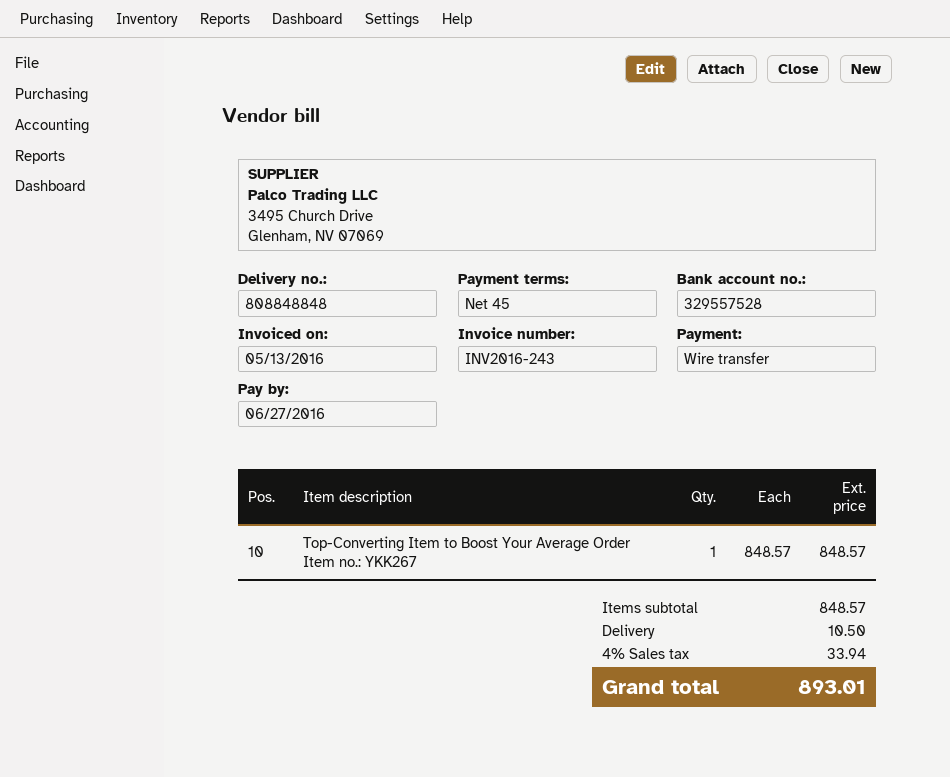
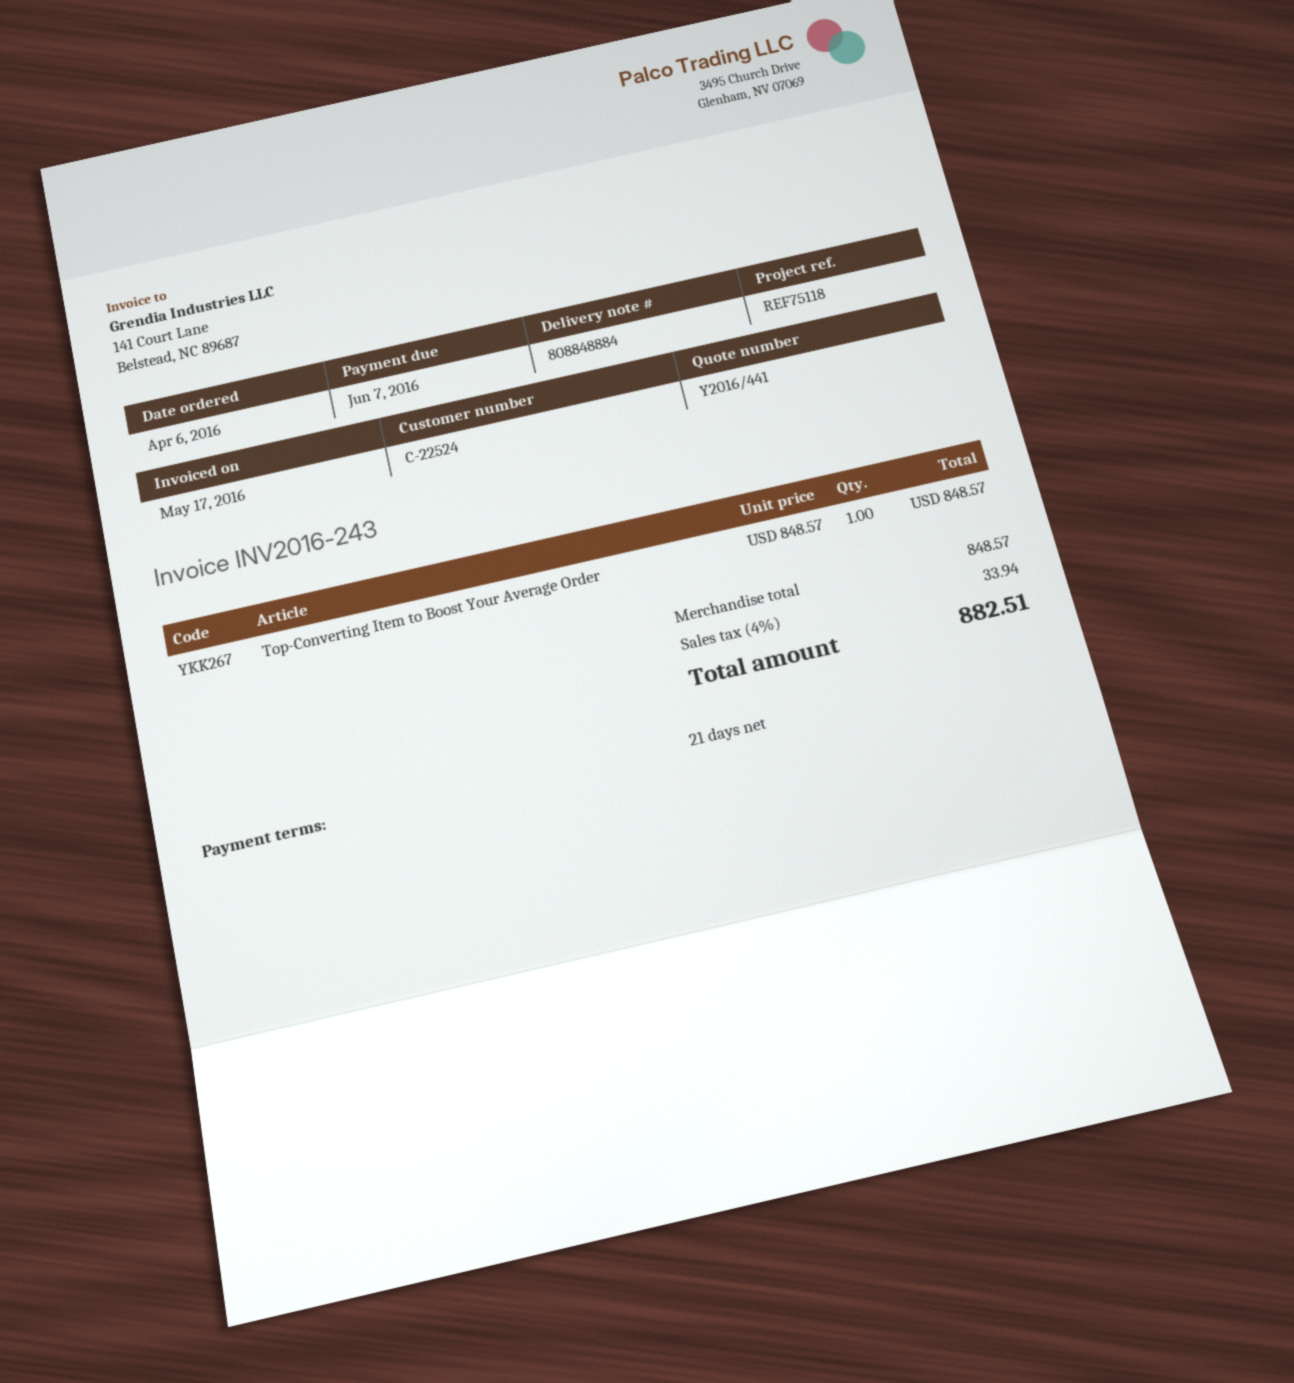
delivery note number: 808848848 -> 808848884
invoice date: 2016-05-13 -> 2016-05-17
payment terms: 45 days -> 21 days
due date: 2016-06-27 -> 2016-06-07
shipping: 10.50 -> none
total: 893.01 -> 882.51

